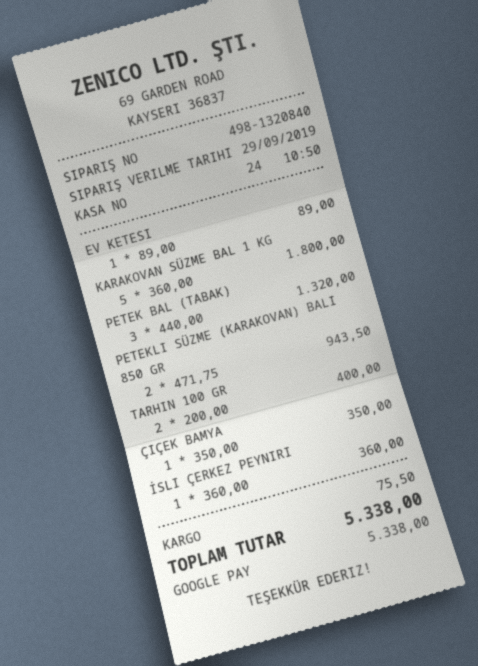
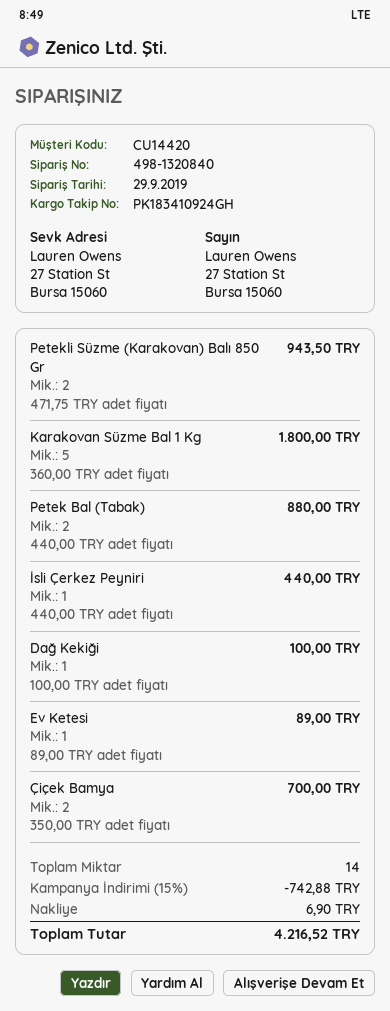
PETEK BAL (TABAK): 3 x 440.00 = 1320.00 -> 2 x 440.00 = 880.00
TARHIN 100 GR: 2 x 200.00 = 400.00 -> none
ÇIÇEK BAMYA: 1 x 350.00 = 350.00 -> 2 x 350.00 = 700.00
İSLI ÇERKEZ PEYNIRI: 1 x 360.00 = 360.00 -> 1 x 440.00 = 440.00
Dağ Kekiği: none -> 1 x 100.00 = 100.00
discount: none -> 15% = 742.88
shipping: 75.50 -> 6.90
total: 5338.00 -> 4216.52

